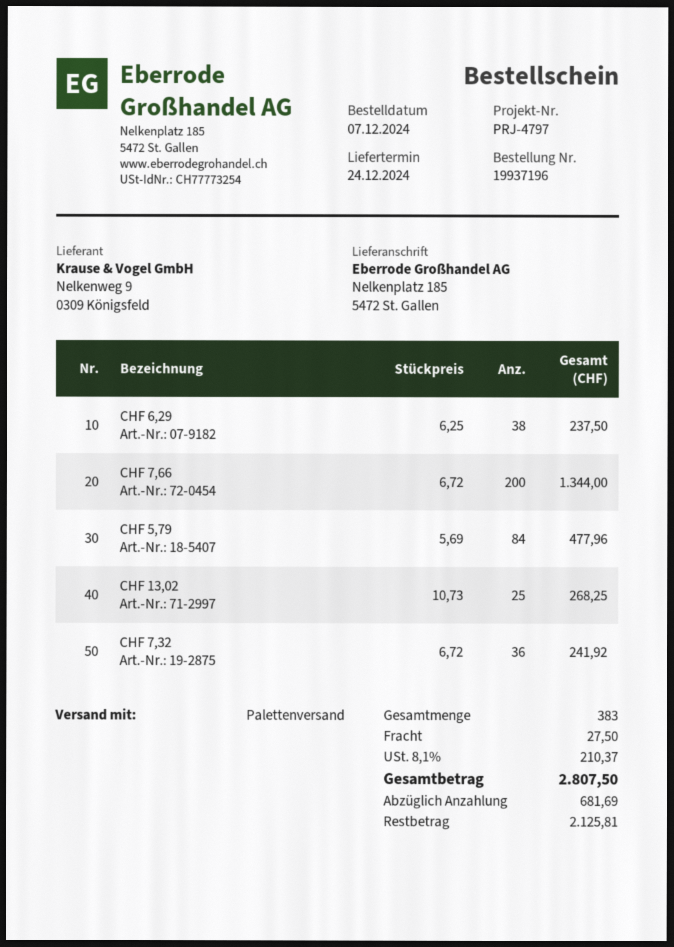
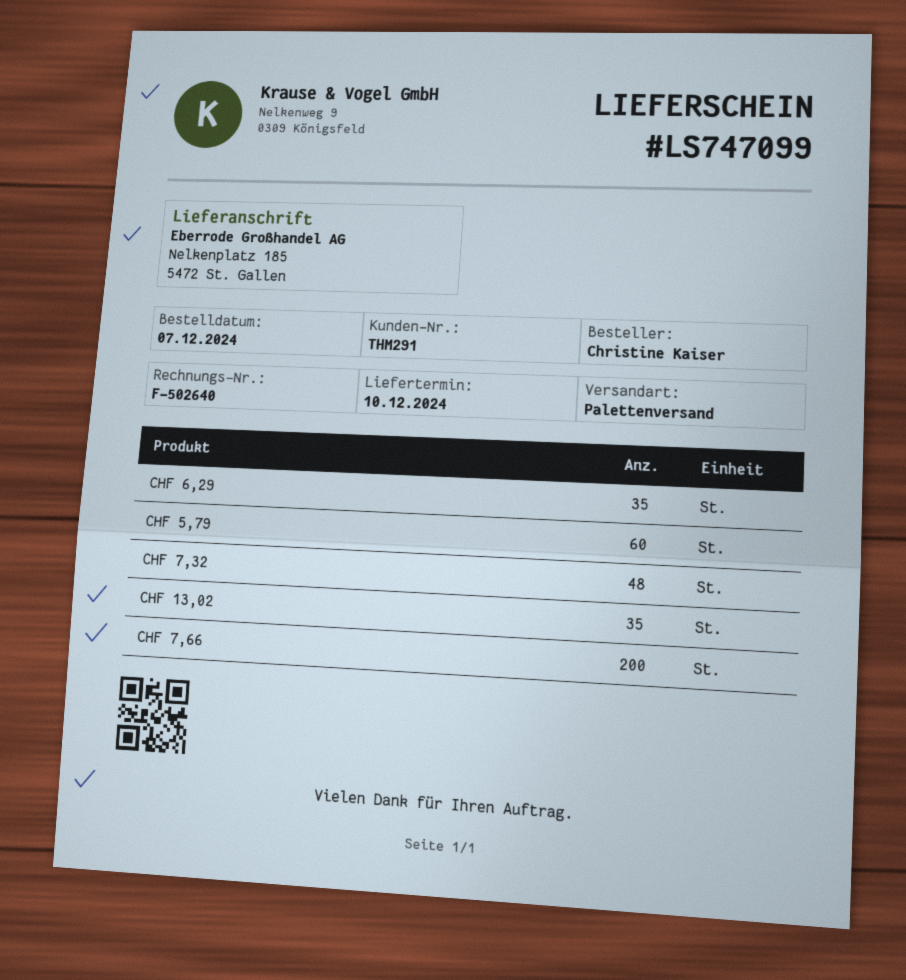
delivery date: 2024-12-24 -> 2024-12-10
CHF 6,29: 38 -> 35
CHF 5,79: 84 -> 60
CHF 13,02: 25 -> 35
CHF 7,32: 36 -> 48

